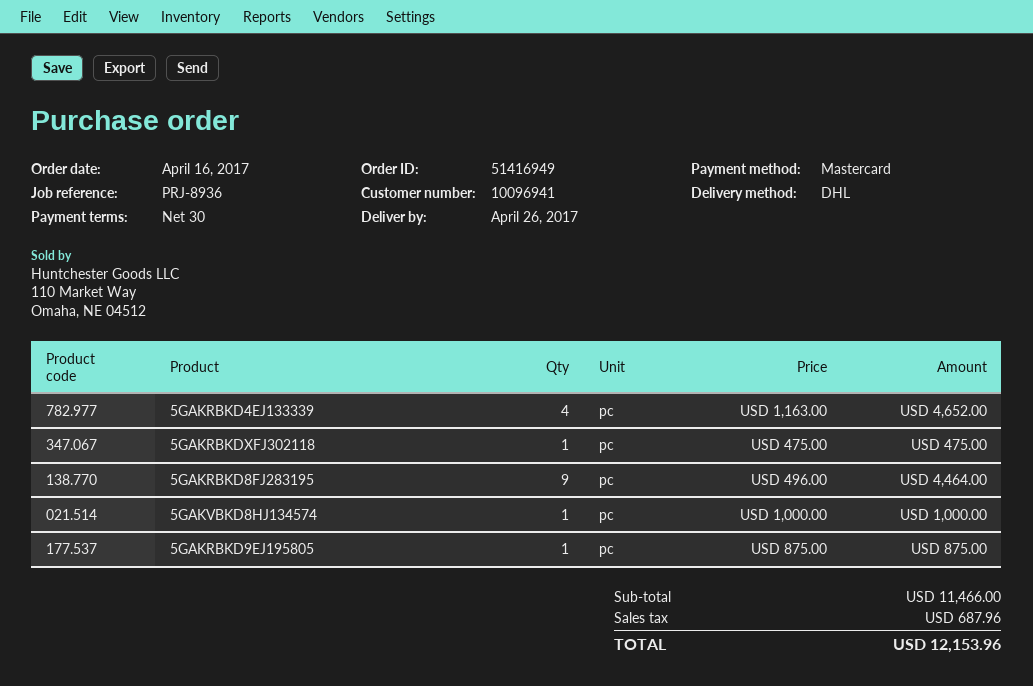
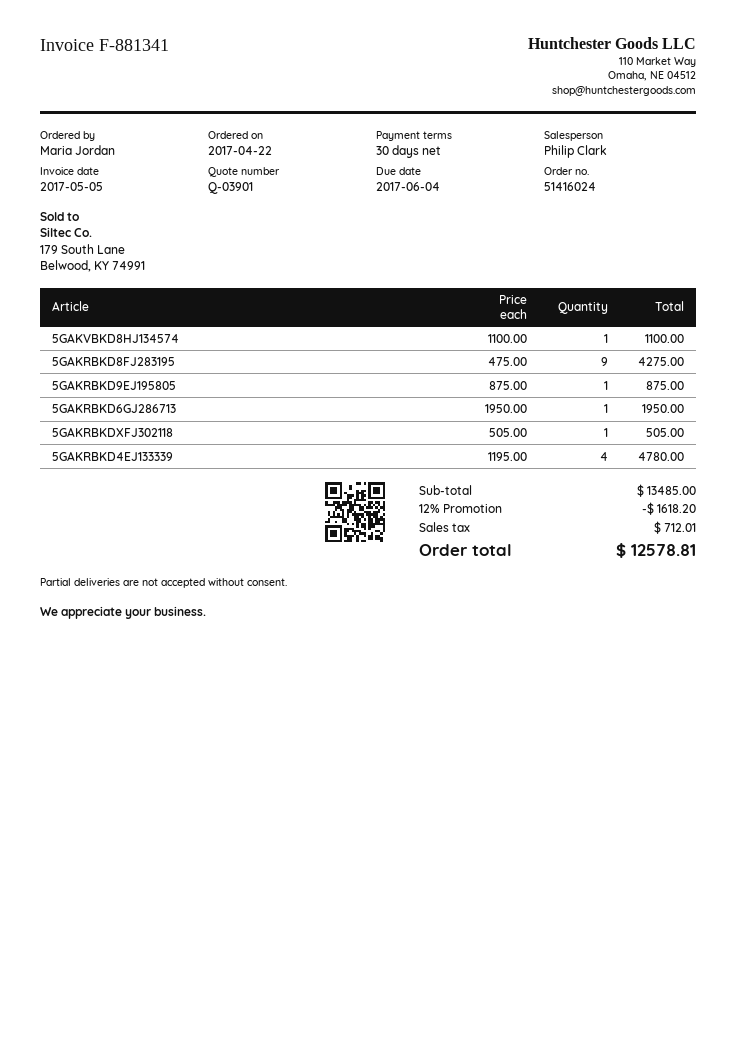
order number: 51416949 -> 51416024
order date: 2017-04-16 -> 2017-04-22
5GAKRBKD4EJ133339: 4 x 1163.00 = 4652.00 -> 4 x 1195.00 = 4780.00
5GAKRBKDXFJ302118: 1 x 475.00 = 475.00 -> 1 x 505.00 = 505.00
5GAKRBKD8FJ283195: 9 x 496.00 = 4464.00 -> 9 x 475.00 = 4275.00
5GAKVBKD8HJ134574: 1 x 1000.00 = 1000.00 -> 1 x 1100.00 = 1100.00
5GAKRBKD6GJ286713: none -> 1 x 1950.00 = 1950.00
subtotal: 11466.00 -> 13485.00
discount: none -> 12% = 1618.20
tax: 687.96 -> 712.01
total: 12153.96 -> 12578.81

